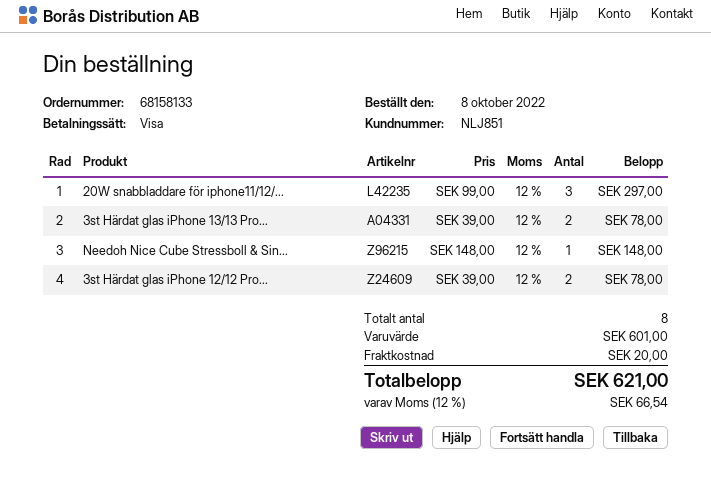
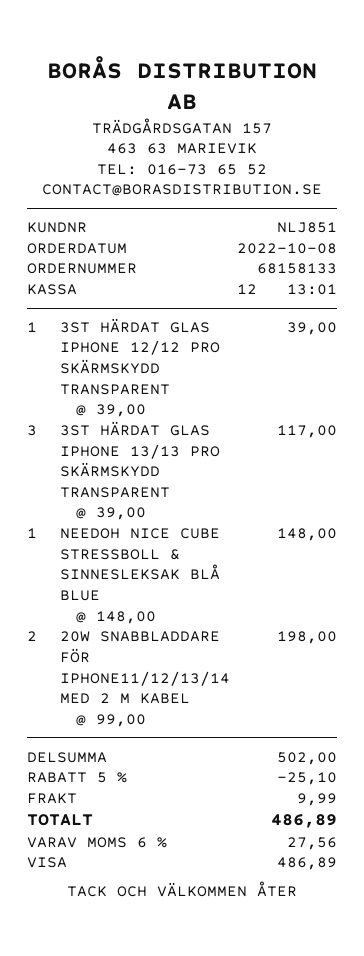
20W snabbladdare för iphone11/12/...: 3 x 99.00 = 297.00 -> 2 x 99.00 = 198.00
3st Härdat glas iPhone 13/13 Pro...: 2 x 39.00 = 78.00 -> 3 x 39.00 = 117.00
3st Härdat glas iPhone 12/12 Pro...: 2 x 39.00 = 78.00 -> 1 x 39.00 = 39.00
subtotal: 601.00 -> 502.00
discount: none -> 5% = 25.10
shipping: 20.00 -> 9.99
tax: 12% = 66.54 -> 6% = 27.56
total: 621.00 -> 486.89

